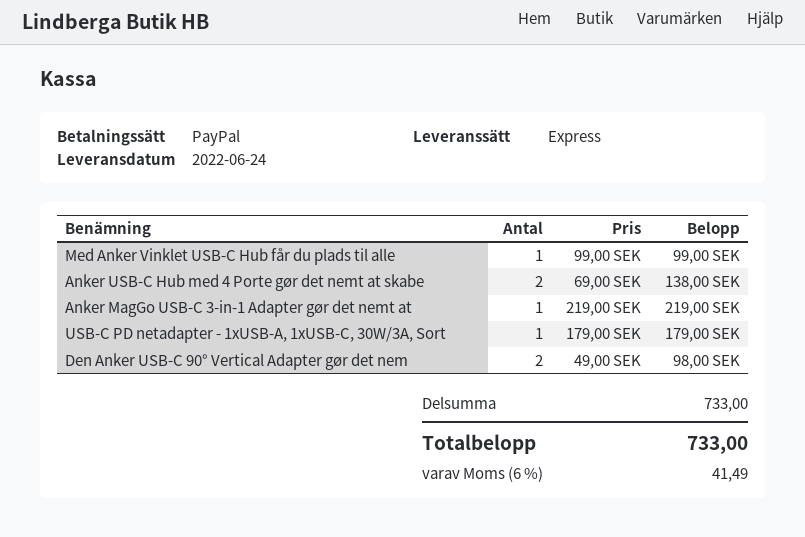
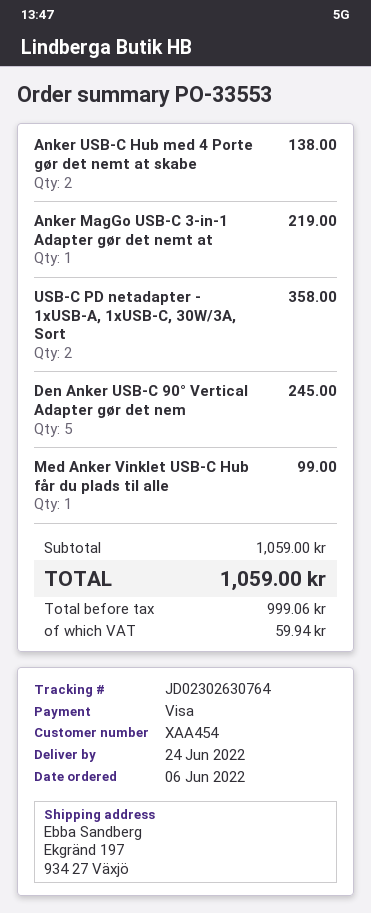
payment method: PayPal -> Visa
USB-C PD netadapter - 1xUSB-A, 1xUSB-C, 30W/3A, Sort: 1 for 179.00 -> 2 for 358.00
Den Anker USB-C 90° Vertical Adapter gør det nem: 2 for 98.00 -> 5 for 245.00
subtotal: 733.00 -> 1059.00
tax: 41.49 -> 59.94
total: 733.00 -> 1059.00

